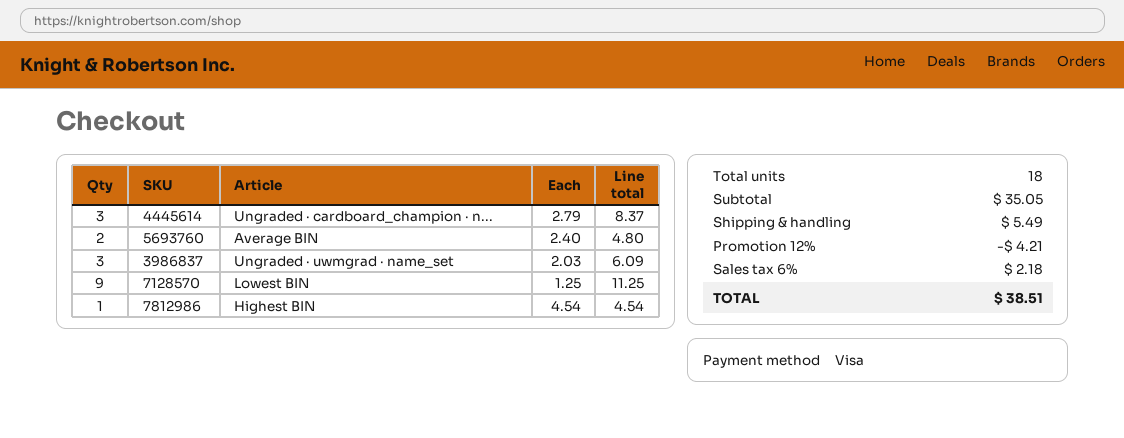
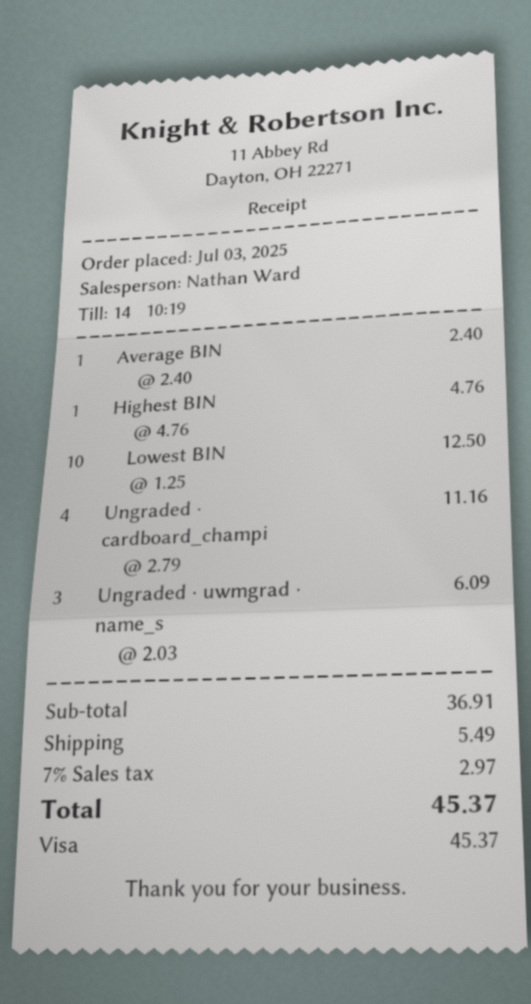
Ungraded · cardboard_champion · n...: 3 x 2.79 = 8.37 -> 4 x 2.79 = 11.16
Average BIN: 2 x 2.40 = 4.80 -> 1 x 2.40 = 2.40
Lowest BIN: 9 x 1.25 = 11.25 -> 10 x 1.25 = 12.50
Highest BIN: 1 x 4.54 = 4.54 -> 1 x 4.76 = 4.76
subtotal: 35.05 -> 36.91
discount: 12% = 4.21 -> none
tax: 6% = 2.18 -> 7% = 2.97
total: 38.51 -> 45.37

